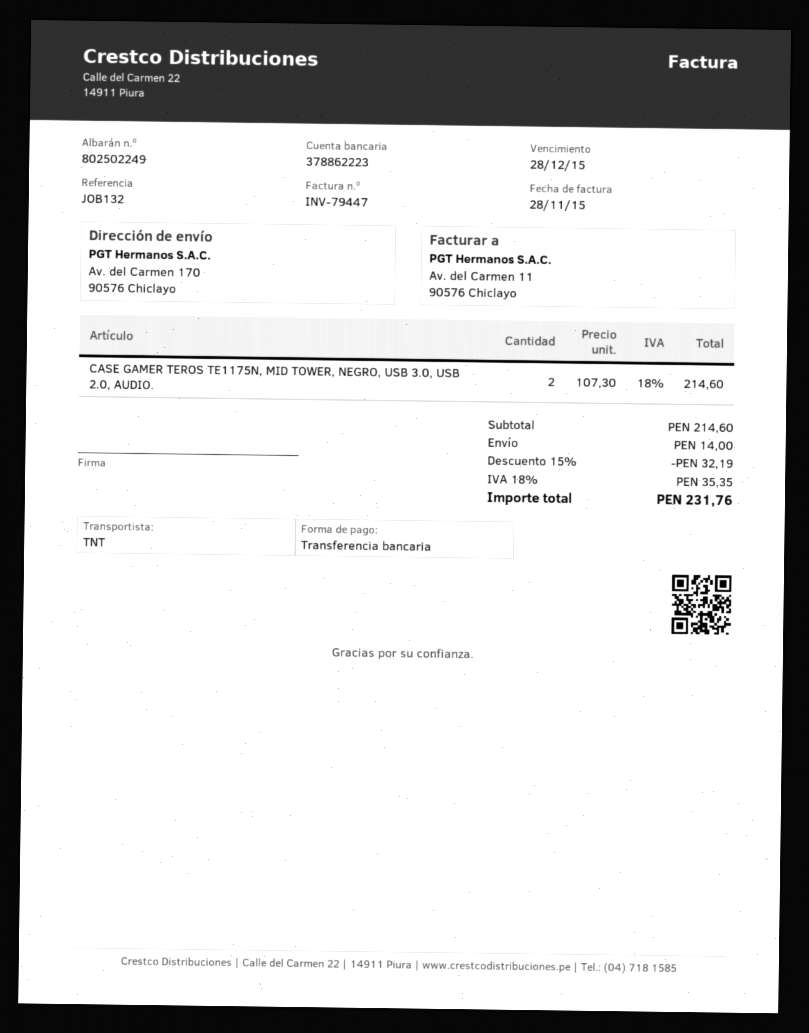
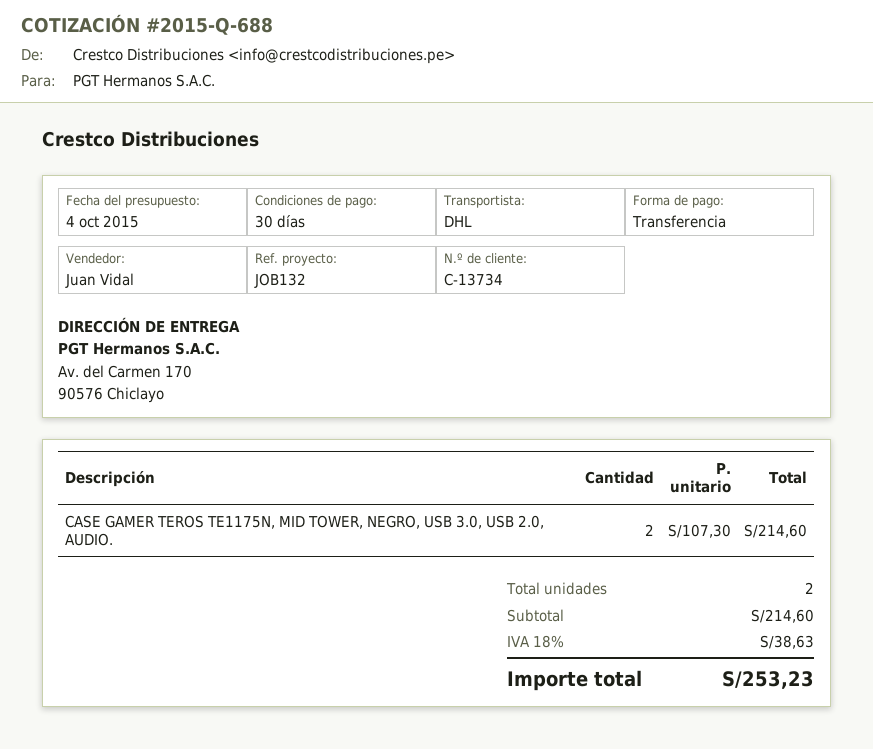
shipping method: TNT -> DHL
discount: 15% = 32.19 -> none
shipping: 14.00 -> none
tax: 18% = 35.35 -> 18% = 38.63
total: 231.76 -> 253.23

